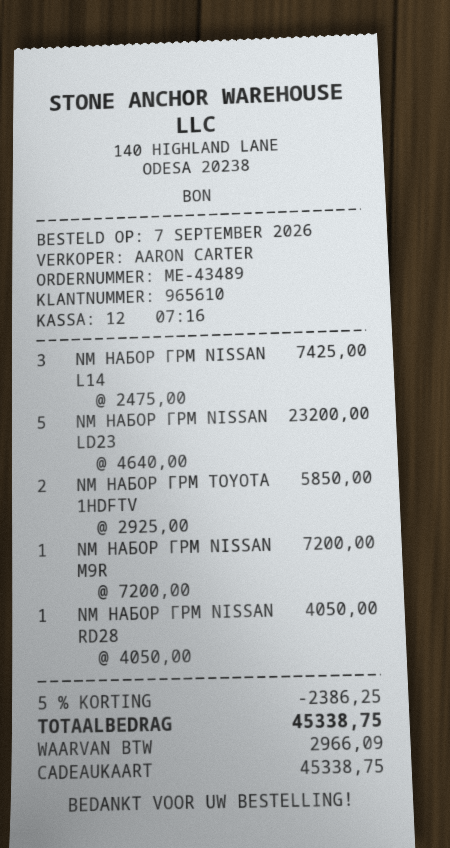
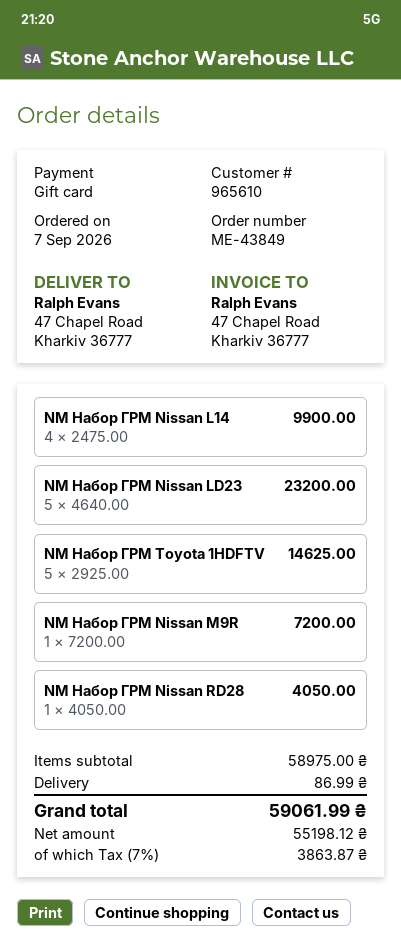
order number: ME-43489 -> ME-43849
NM НАБОР ГРМ NISSAN L14: 3 x 2475.00 = 7425.00 -> 4 x 2475.00 = 9900.00
NM НАБОР ГРМ TOYOTA 1HDFTV: 2 x 2925.00 = 5850.00 -> 5 x 2925.00 = 14625.00
discount: 5% = 2386.25 -> none
shipping: none -> 86.99
tax: 2966.09 -> 3863.87
total: 45338.75 -> 59061.99

